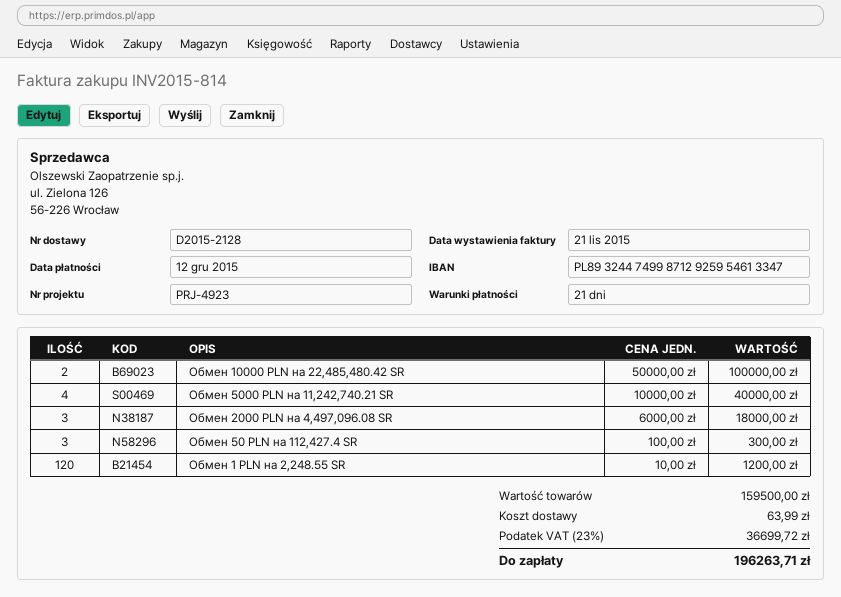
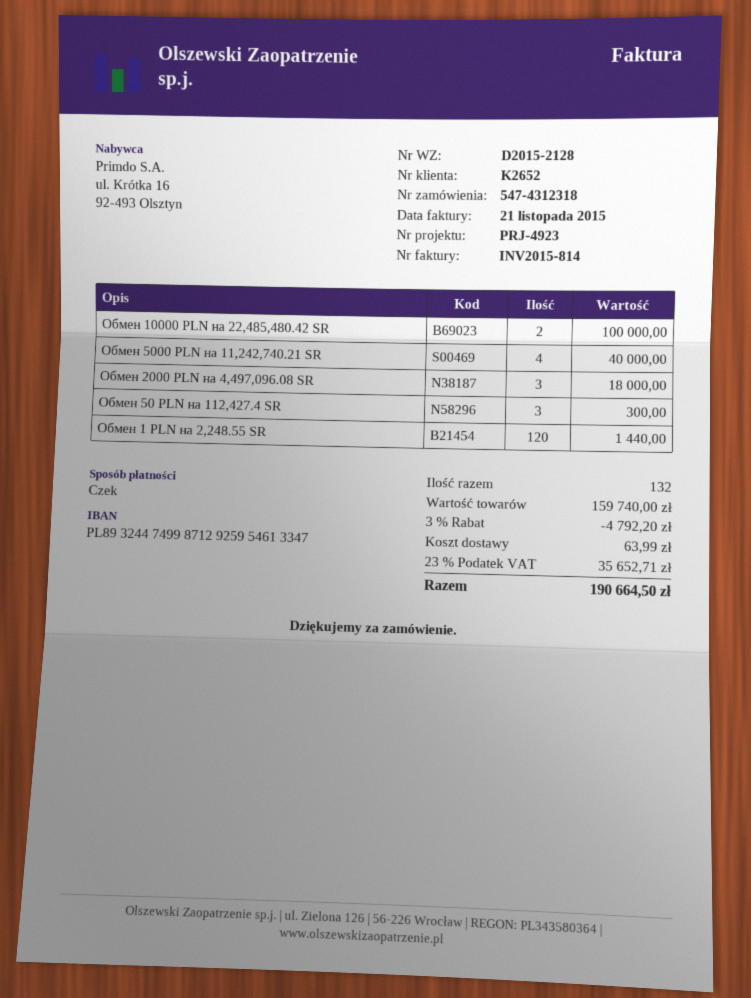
Обмен 1 PLN на 2,248.55 SR: 120 for 1200.00 -> 120 for 1440.00
subtotal: 159500.00 -> 159740.00
discount: none -> 3% = 4792.20
tax: 23% = 36699.72 -> 23% = 35652.71
total: 196263.71 -> 190664.50

